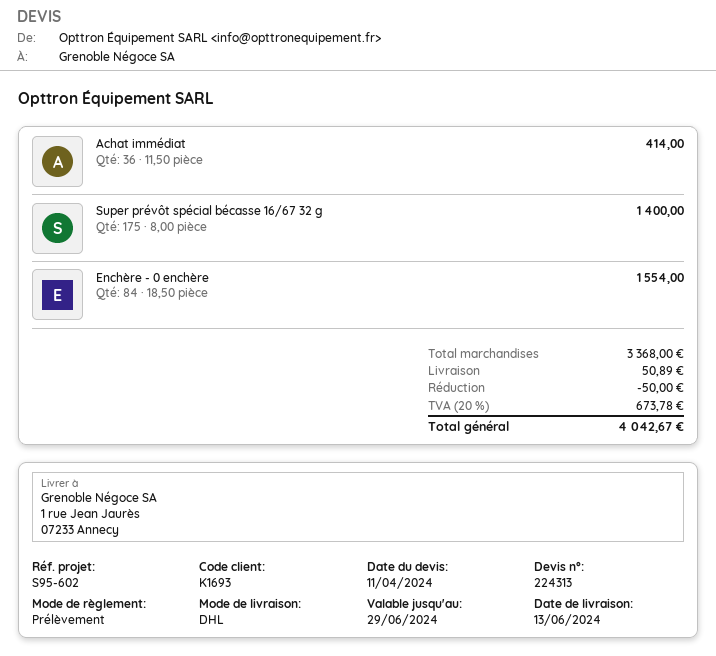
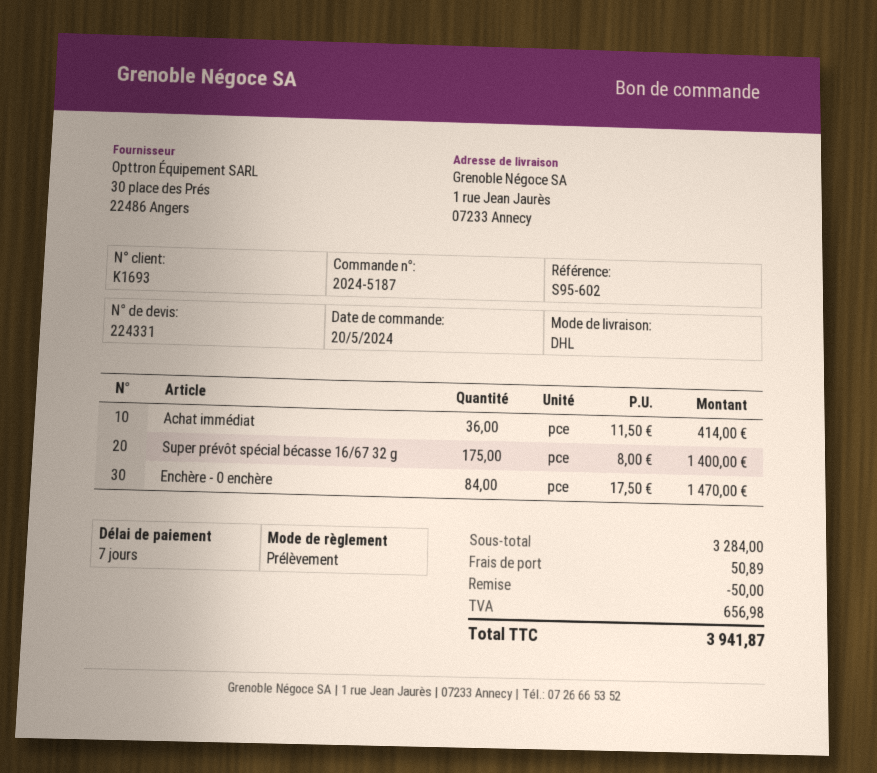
quote number: 224313 -> 224331
Enchère - 0 enchère: 84 x 18.50 = 1554.00 -> 84 x 17.50 = 1470.00
subtotal: 3368.00 -> 3284.00
tax: 673.78 -> 656.98
total: 4042.67 -> 3941.87

